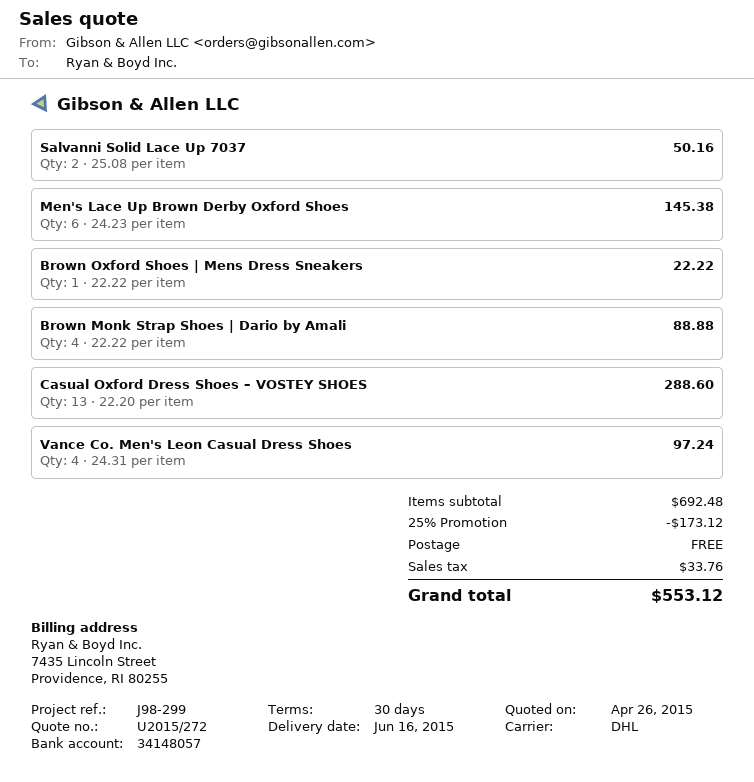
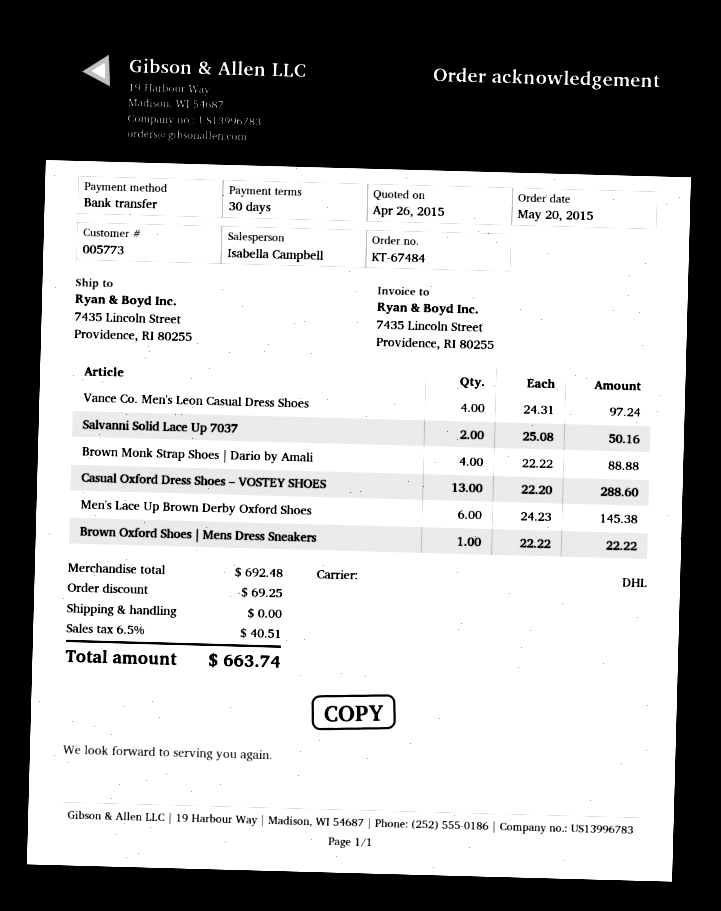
discount: 173.12 -> 69.25
tax: 33.76 -> 40.51
total: 553.12 -> 663.74

